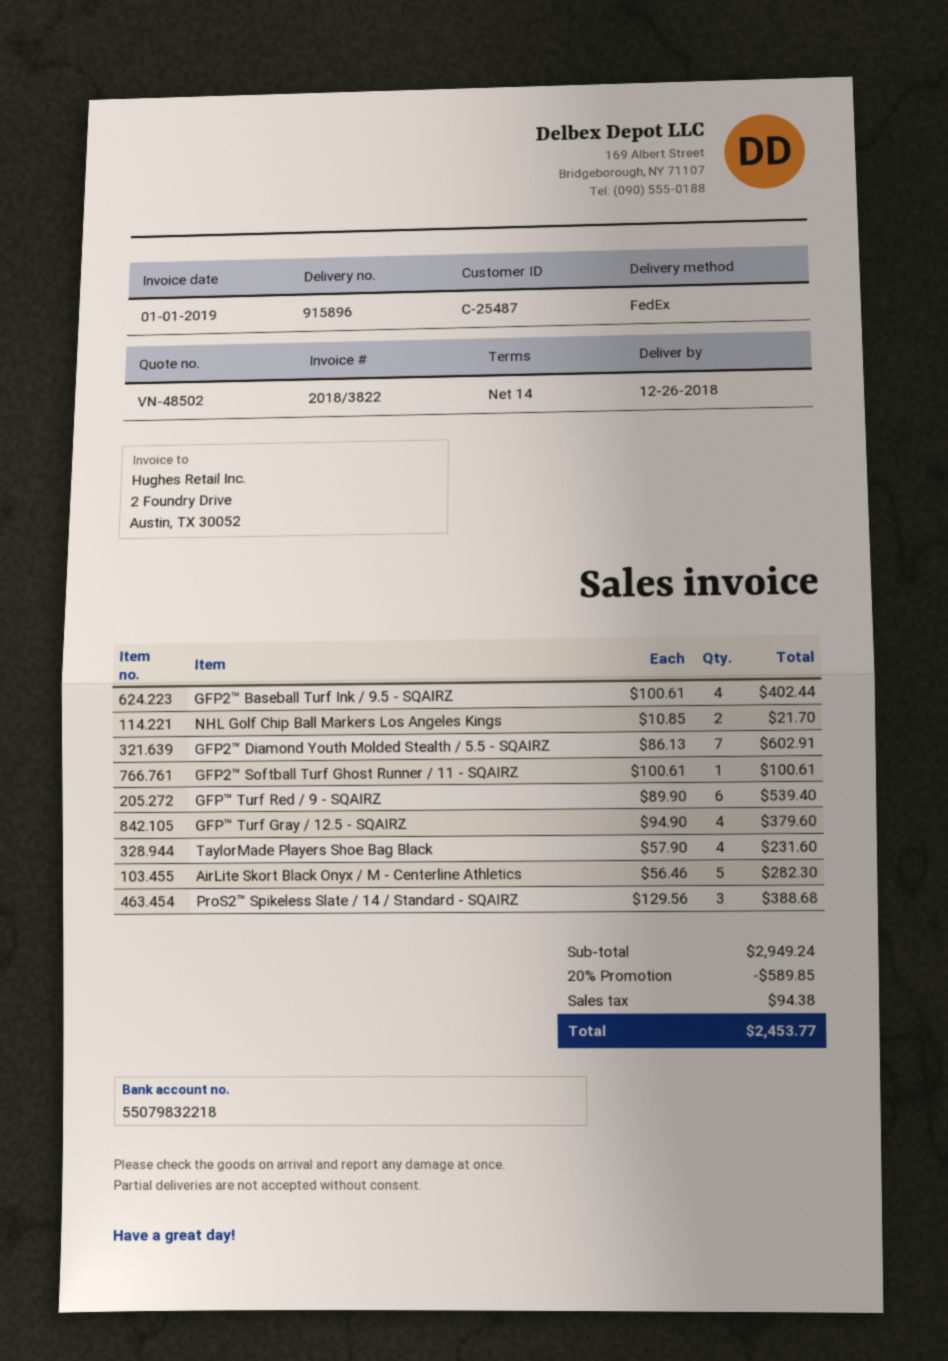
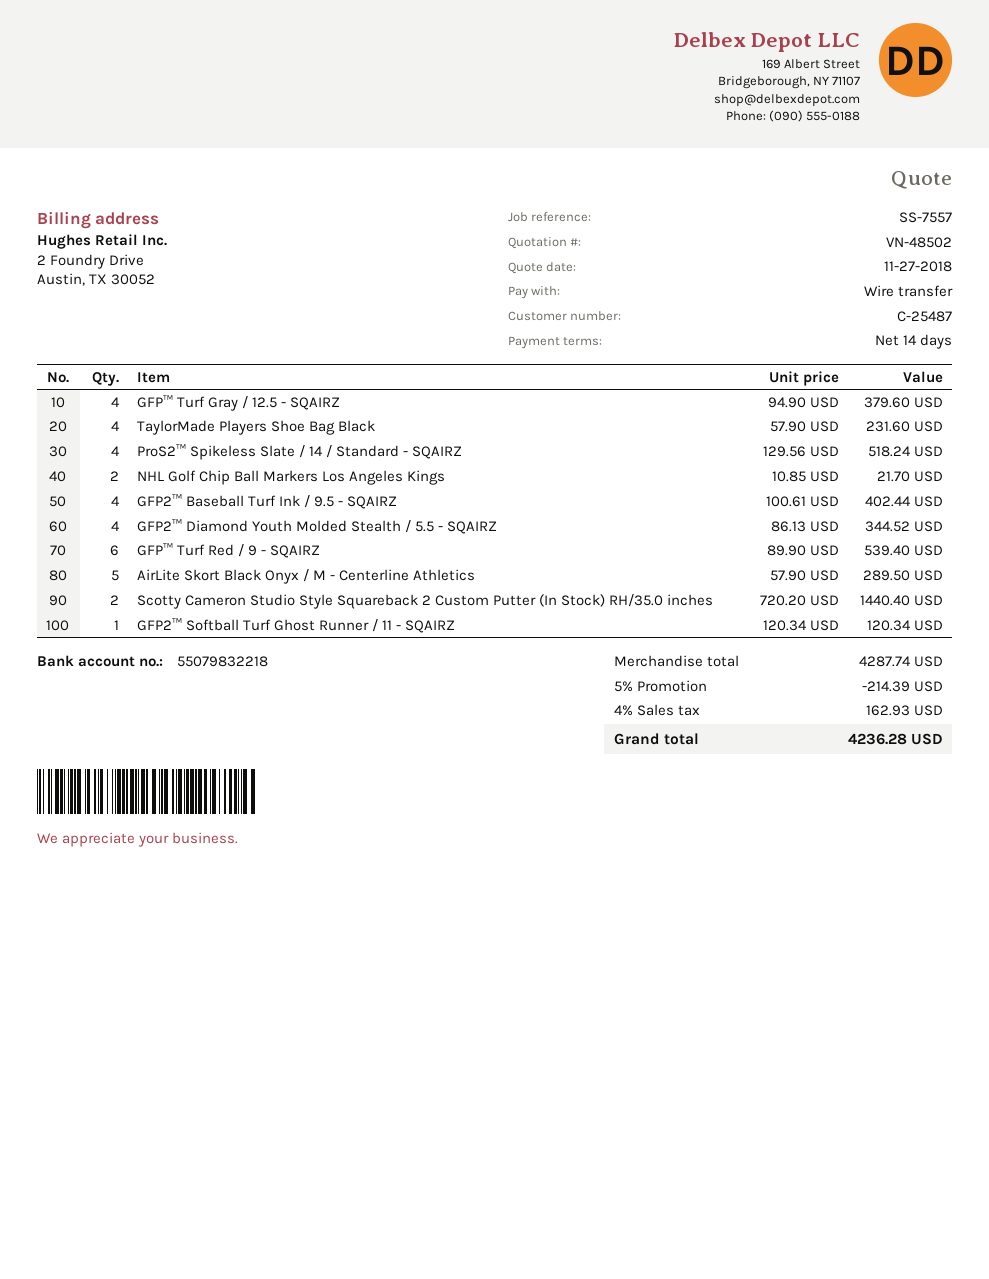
GFP2™ Diamond Youth Molded Stealth / 5.5 - SQAIRZ: 7 x 86.13 = 602.91 -> 4 x 86.13 = 344.52
GFP2™ Softball Turf Ghost Runner / 11 - SQAIRZ: 1 x 100.61 = 100.61 -> 1 x 120.34 = 120.34
AirLite Skort Black Onyx / M - Centerline Athletics: 5 x 56.46 = 282.30 -> 5 x 57.90 = 289.50
ProS2™ Spikeless Slate / 14 / Standard - SQAIRZ: 3 x 129.56 = 388.68 -> 4 x 129.56 = 518.24
Scotty Cameron Studio Style Squareback 2 Custom Putter (In Stock) RH/35.0 inches: none -> 2 x 720.20 = 1440.40
subtotal: 2949.24 -> 4287.74
discount: 20% = 589.85 -> 5% = 214.39
tax: 94.38 -> 162.93
total: 2453.77 -> 4236.28

